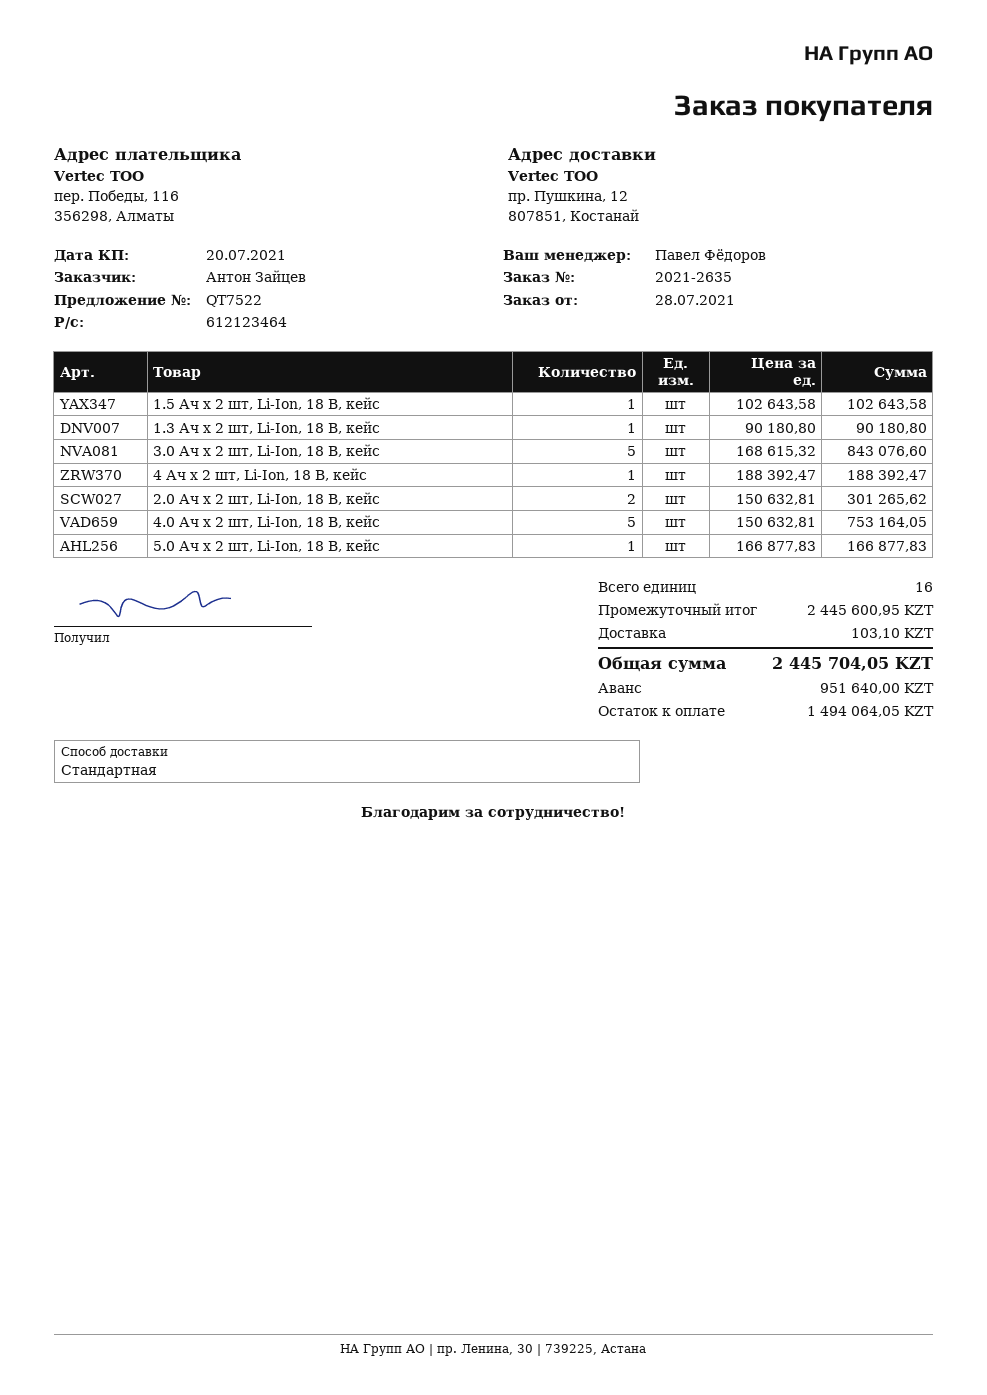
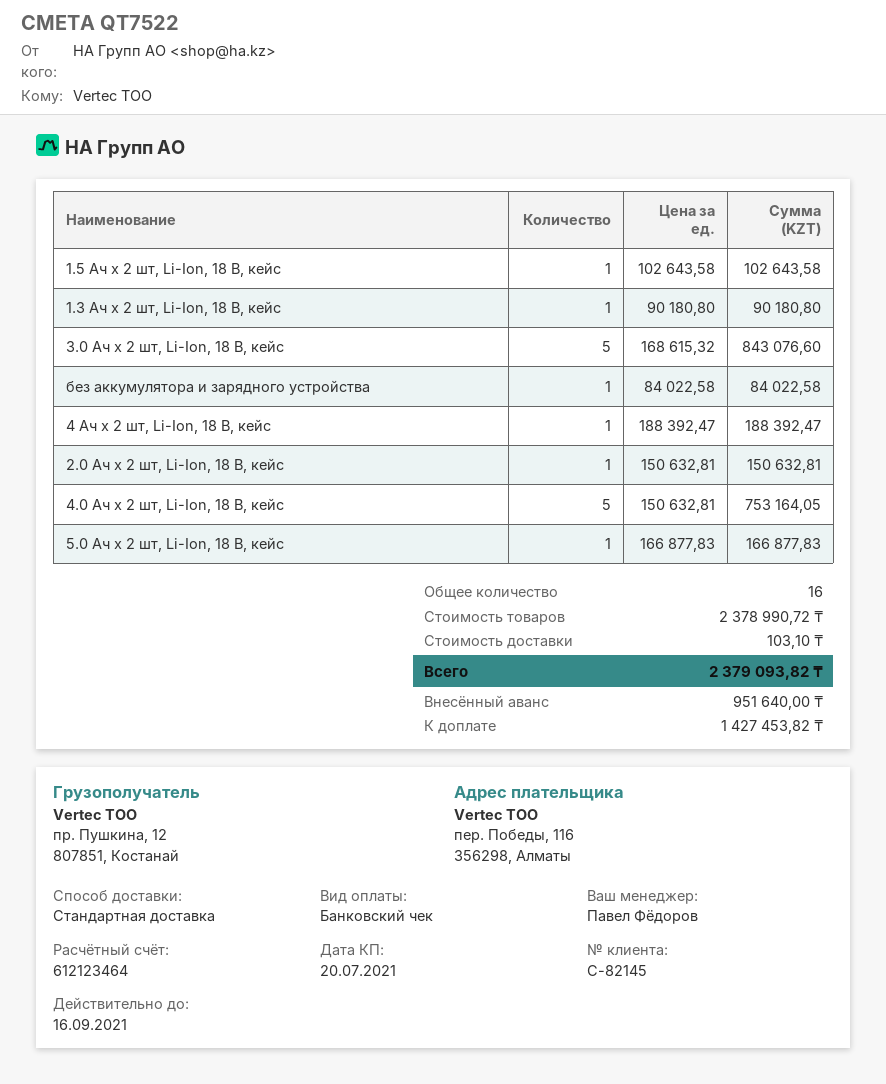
2.0 Ач x 2 шт, Li-Ion, 18 В, кейс: 2 x 150632.81 = 301265.62 -> 1 x 150632.81 = 150632.81
без аккумулятора и зарядного устройства: none -> 1 x 84022.58 = 84022.58
subtotal: 2445600.95 -> 2378990.72
total: 2445704.05 -> 2379093.82
balance: 1494064.05 -> 1427453.82

